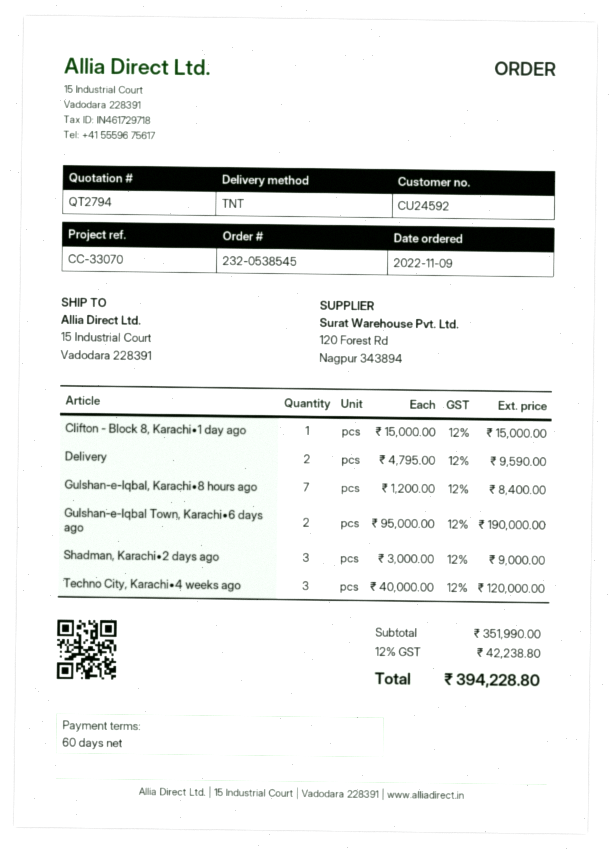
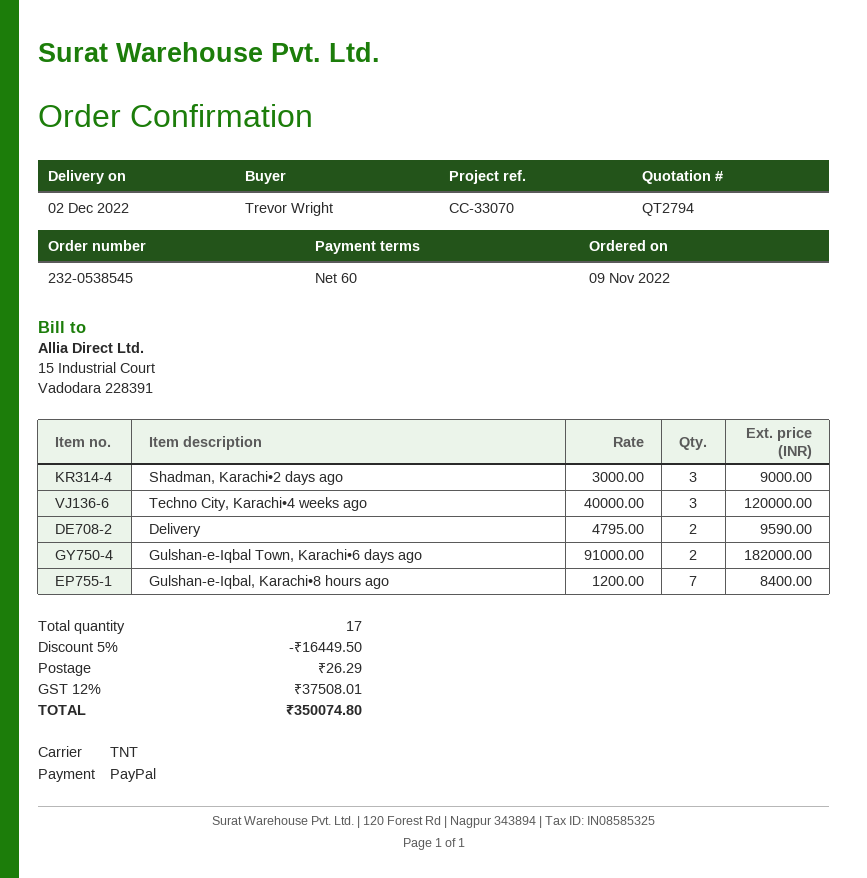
Clifton - Block 8, Karachi•1 day ago: 1 x 15000.00 = 15000.00 -> none
Gulshan-e-Iqbal Town, Karachi•6 days ago: 2 x 95000.00 = 190000.00 -> 2 x 91000.00 = 182000.00
discount: none -> 5% = 16449.50
shipping: none -> 26.29
tax: 12% = 42238.80 -> 12% = 37508.01
total: 394228.80 -> 350074.80

